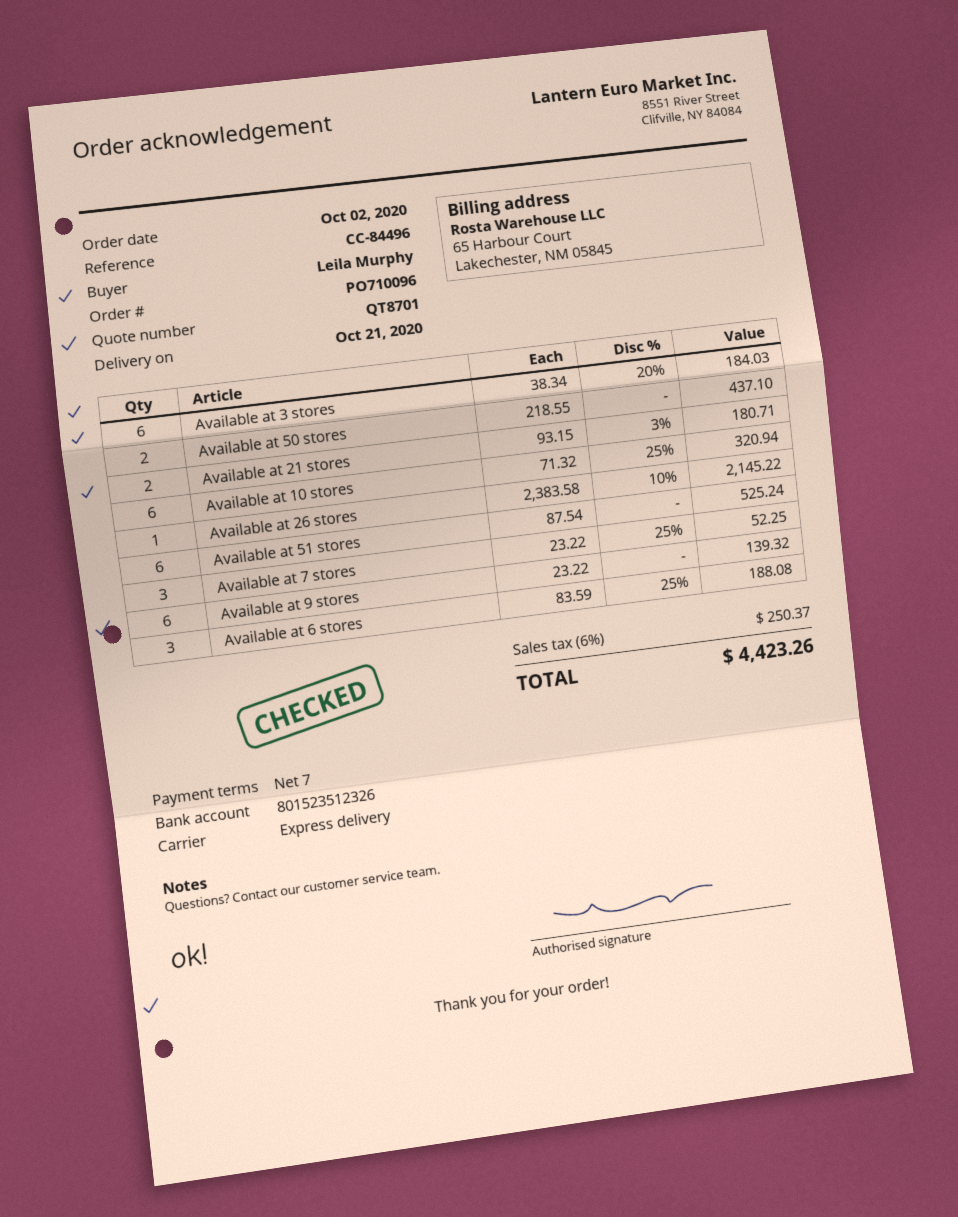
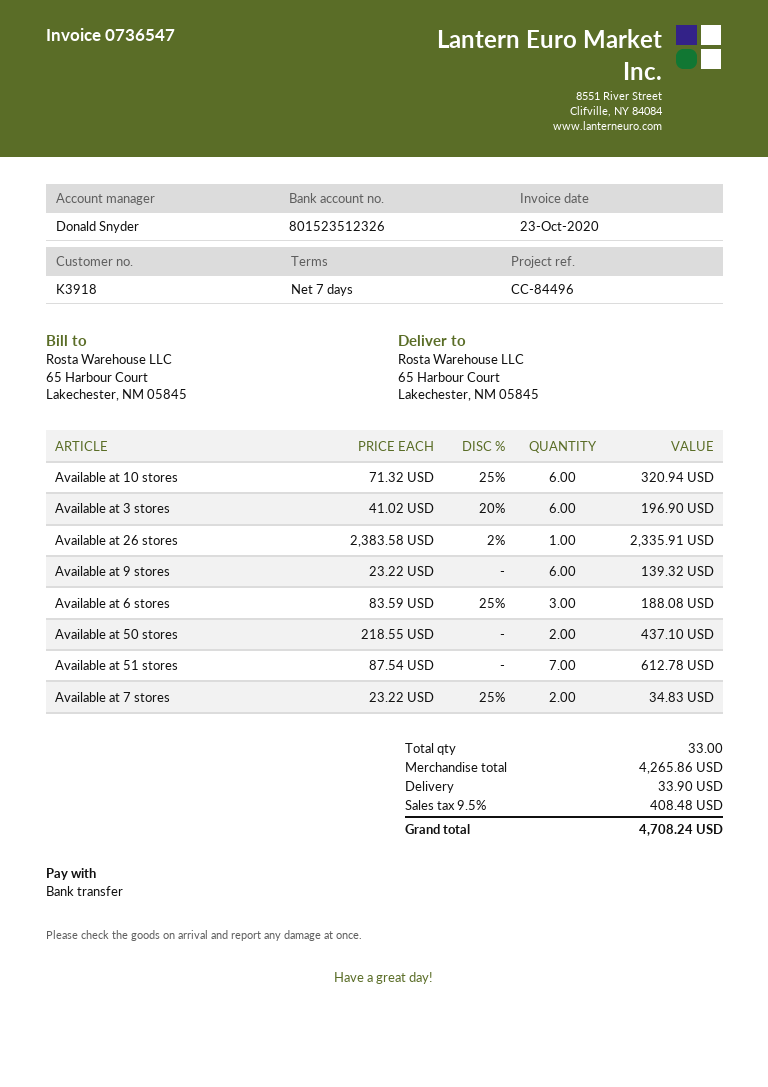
Available at 3 stores: 6 x 38.34 - 20% = 184.03 -> 6 x 41.02 - 20% = 196.90
Available at 21 stores: 2 x 93.15 - 3% = 180.71 -> none
Available at 26 stores: 1 x 2383.58 - 10% = 2145.22 -> 1 x 2383.58 - 2% = 2335.91
Available at 51 stores: 6 x 87.54 = 525.24 -> 7 x 87.54 = 612.78
Available at 7 stores: 3 x 23.22 - 25% = 52.25 -> 2 x 23.22 - 25% = 34.83
shipping: none -> 33.90
tax: 6% = 250.37 -> 9.5% = 408.48
total: 4423.26 -> 4708.24

